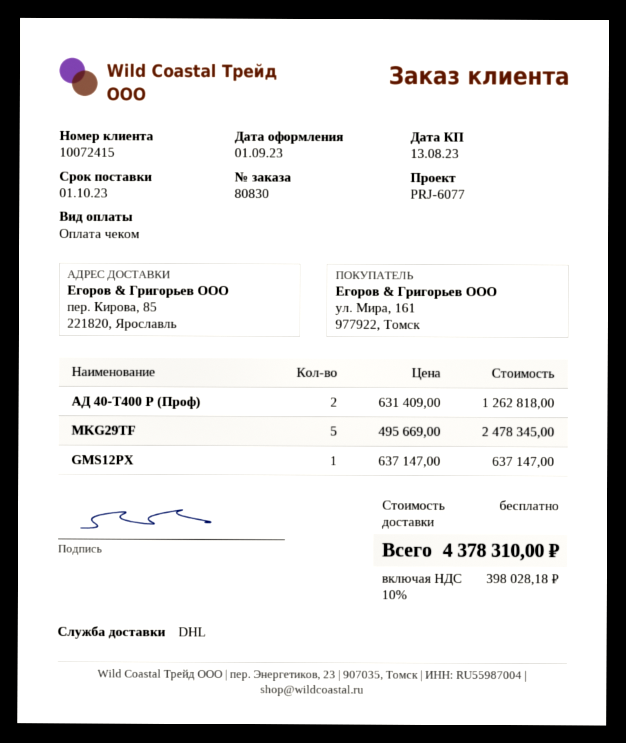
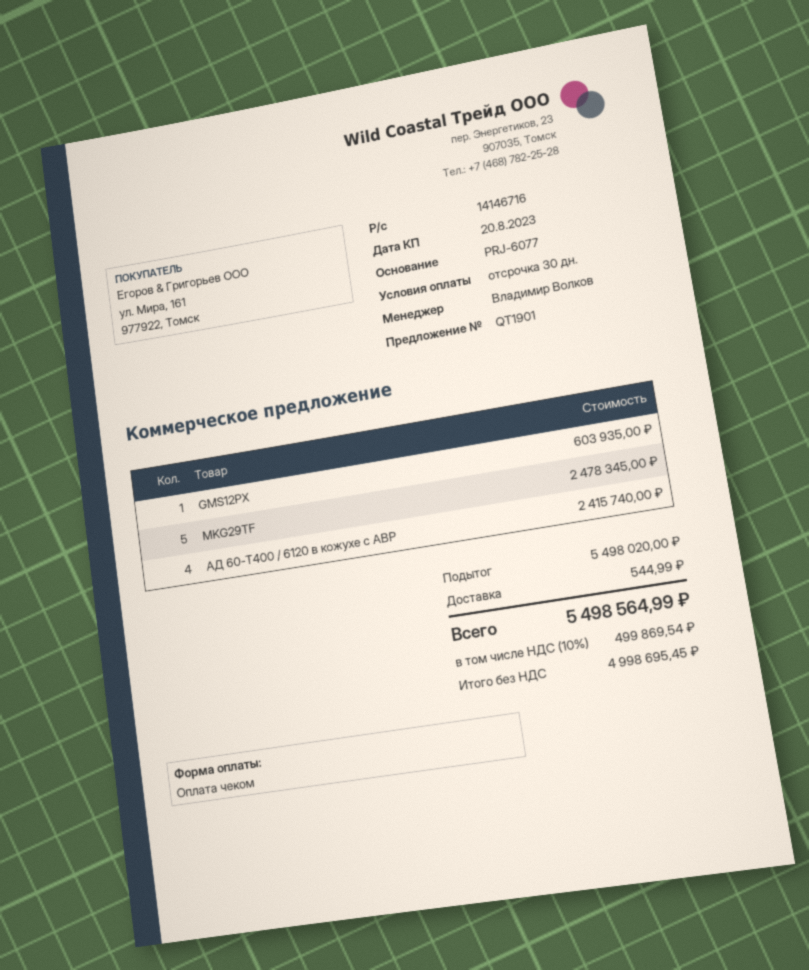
quote date: 2023-08-13 -> 2023-08-20
АД 40-Т400 P (Проф): 2 for 1262818.00 -> none
GMS12PX: 1 for 637147.00 -> 1 for 603935.00
АД 60-Т400 / 6120 в кожухе с АВР: none -> 4 for 2415740.00
shipping: 0.00 -> 544.99
tax: 10% = 398028.18 -> 10% = 499869.54
total: 4378310.00 -> 5498564.99

